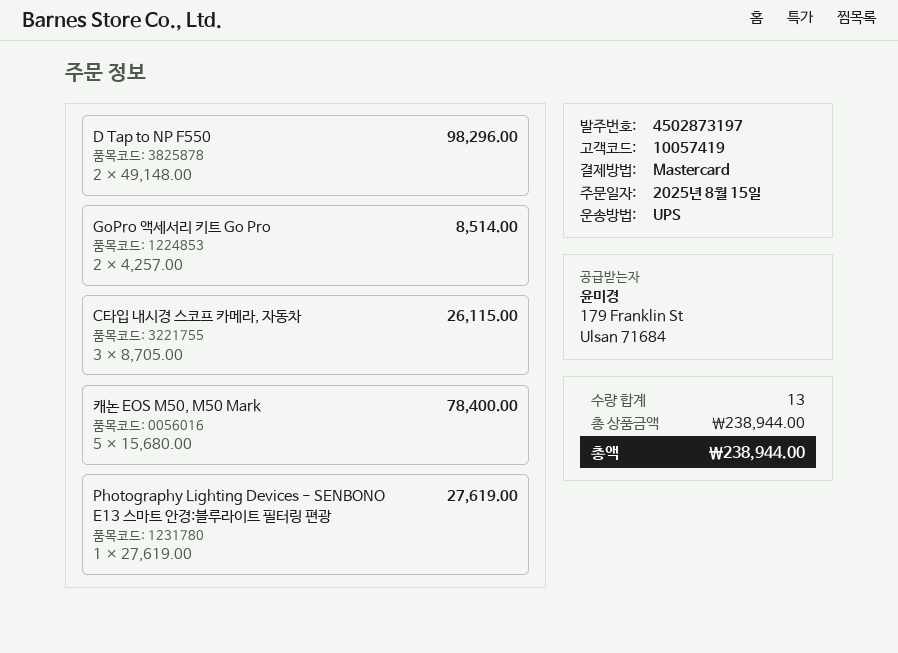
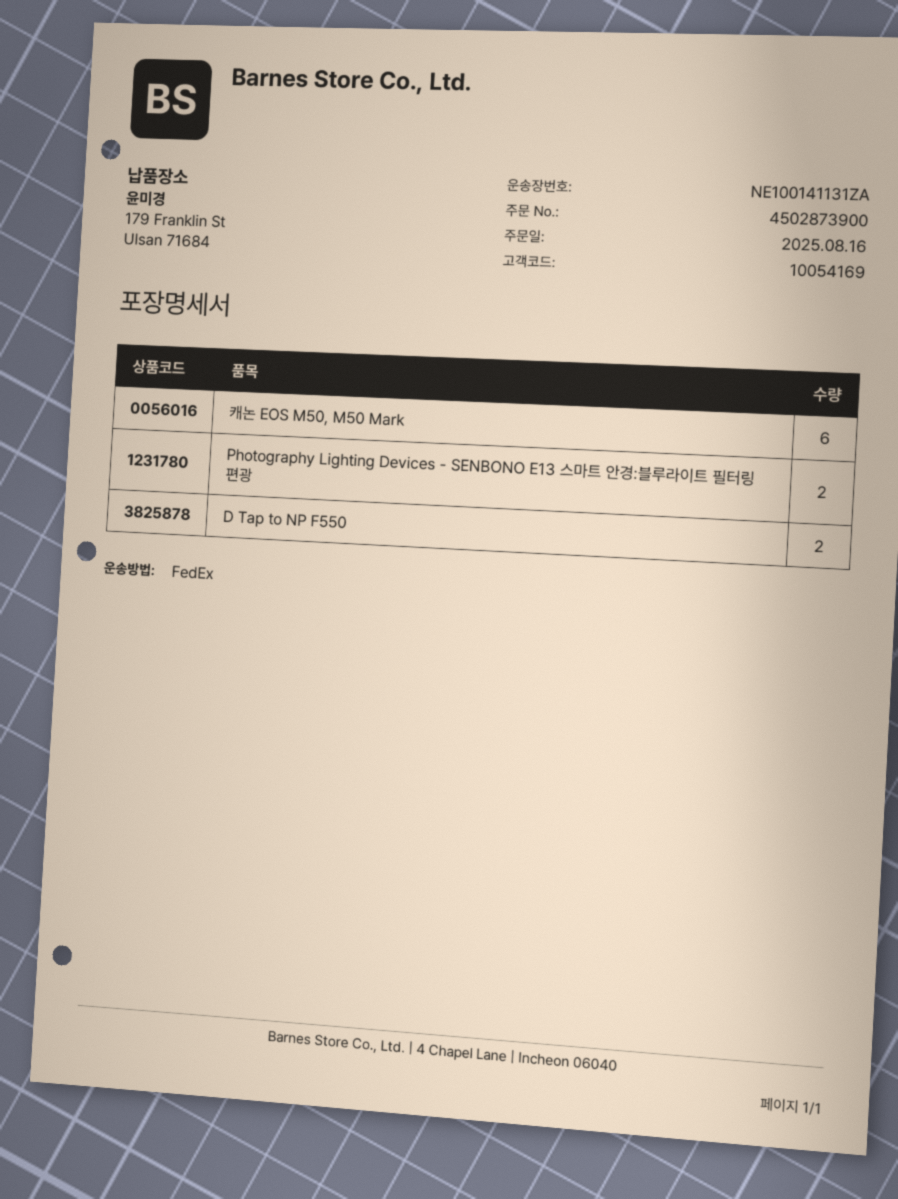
order number: 4502873197 -> 4502873900
order date: 2025-08-15 -> 2025-08-16
customer number: 10057419 -> 10054169
shipping method: UPS -> FedEx
GoPro 액세서리 키트 Go Pro: 2 -> none
C타입 내시경 스코프 카메라, 자동차: 3 -> none
캐논 EOS M50, M50 Mark: 5 -> 6
Photography Lighting Devices - SENBONO E13 스마트 안경:블루라이트 필터링 편광: 1 -> 2

